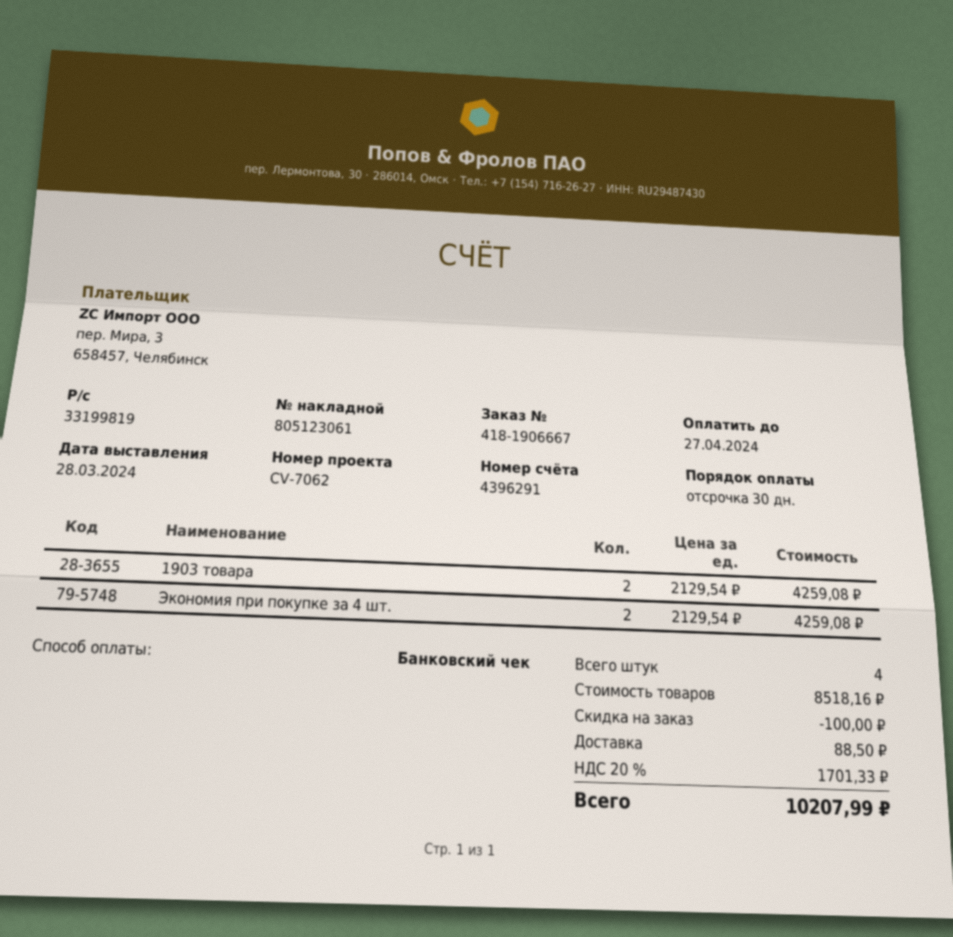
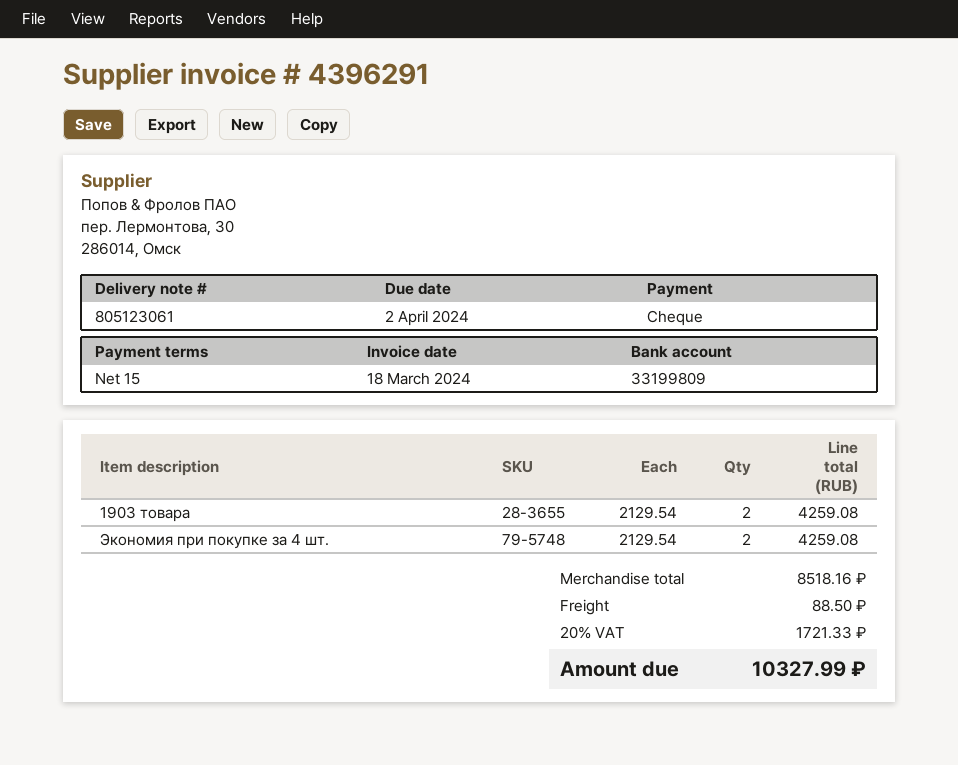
invoice date: 2024-03-28 -> 2024-03-18
payment terms: 30 days -> 15 days
due date: 2024-04-27 -> 2024-04-02
bank account: 33199819 -> 33199809
discount: 100.00 -> none
tax: 20% = 1701.33 -> 20% = 1721.33
total: 10207.99 -> 10327.99

